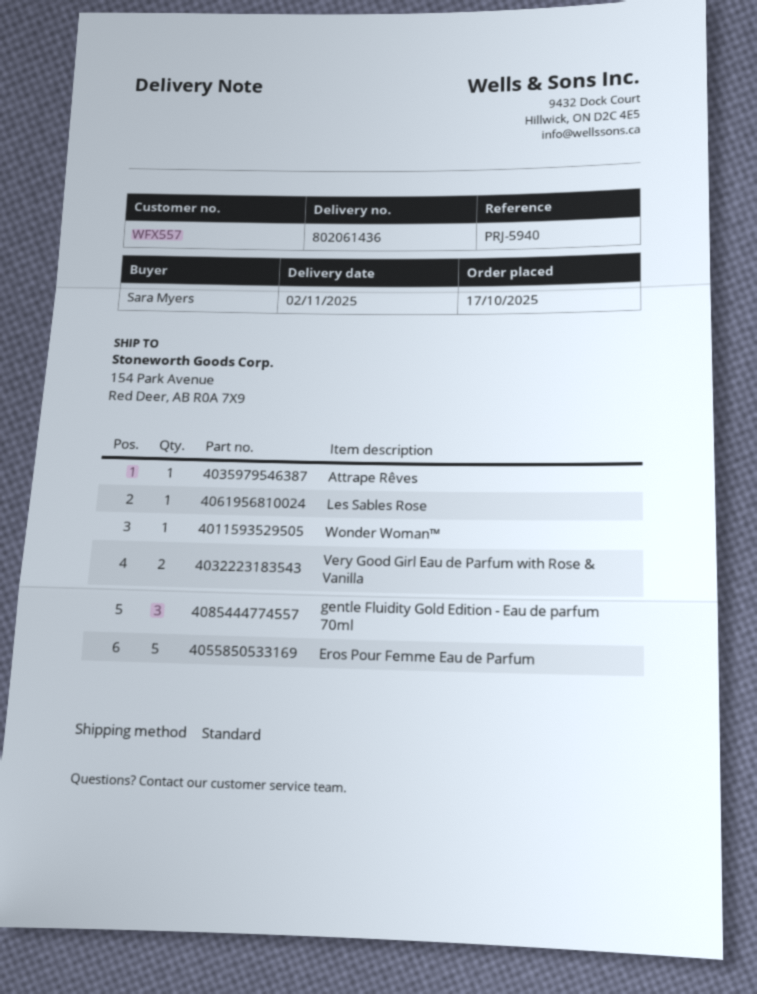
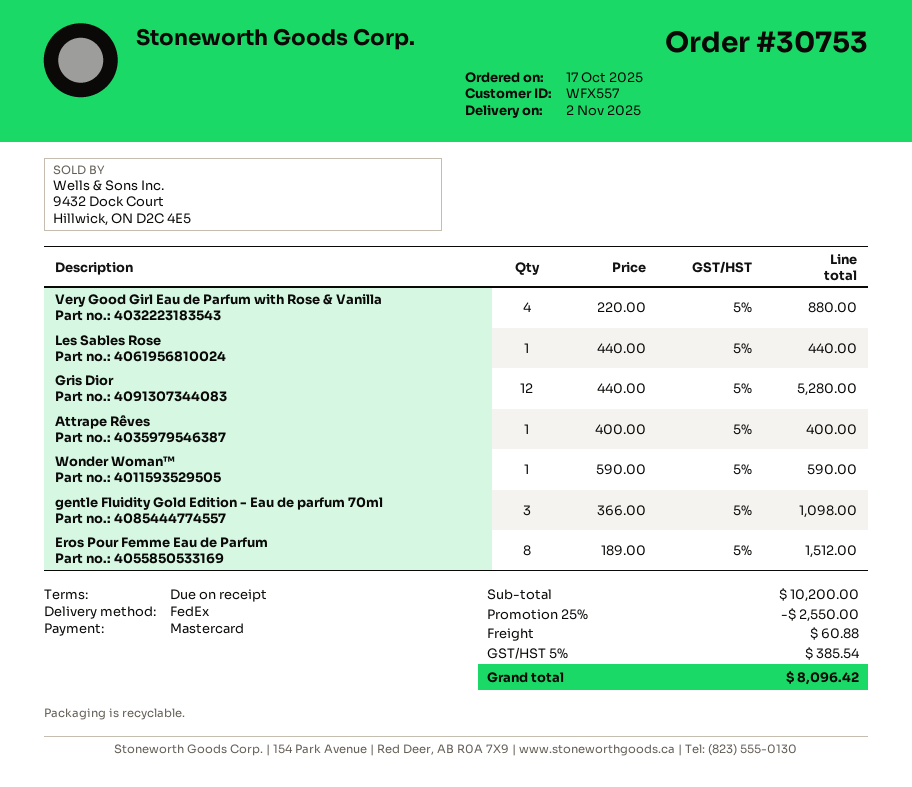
shipping method: standard -> FedEx
Very Good Girl Eau de Parfum with Rose & Vanilla: 2 -> 4
Eros Pour Femme Eau de Parfum: 5 -> 8
Gris Dior: none -> 12

